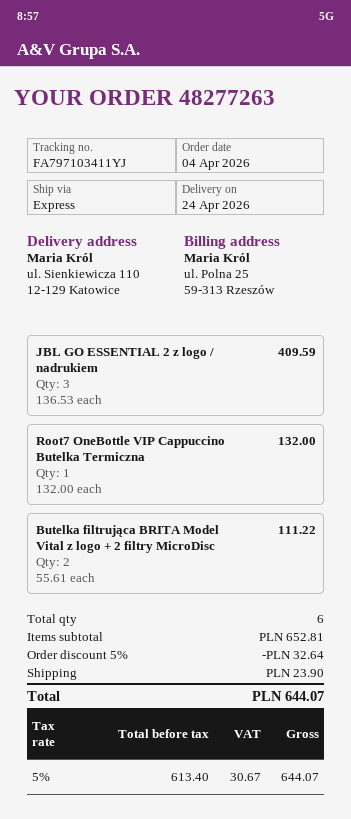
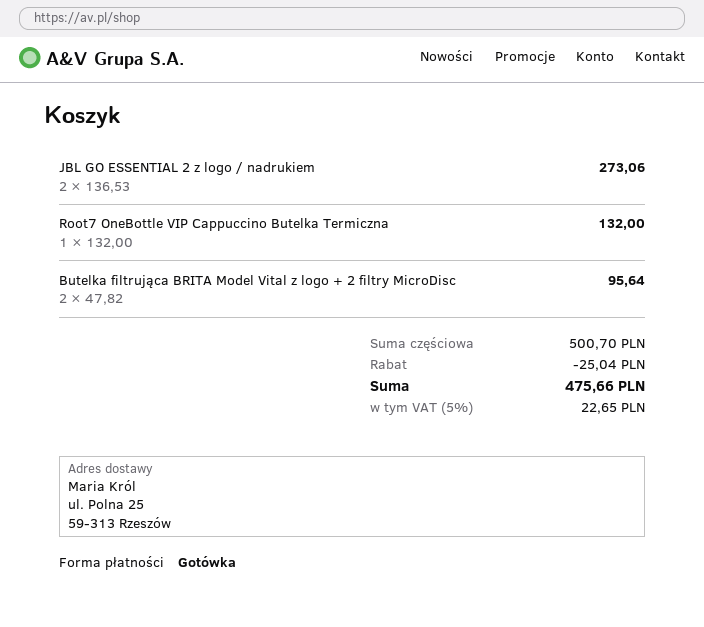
ship to: ul. Sienkiewicza 110, 12-129 Katowice -> ul. Polna 25, 59-313 Rzeszów
JBL GO ESSENTIAL 2 z logo / nadrukiem: 3 x 136.53 = 409.59 -> 2 x 136.53 = 273.06
Butelka filtrująca BRITA Model Vital z logo + 2 filtry MicroDisc: 2 x 55.61 = 111.22 -> 2 x 47.82 = 95.64
subtotal: 652.81 -> 500.70
discount: 32.64 -> 25.04
shipping: 23.90 -> none
tax: 5% = 30.67 -> 5% = 22.65
total: 644.07 -> 475.66

